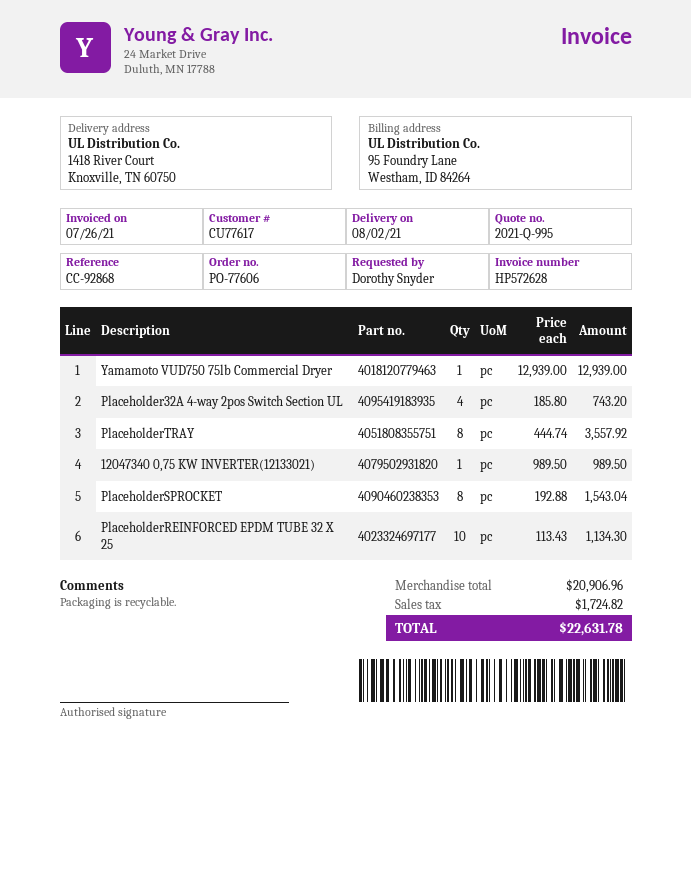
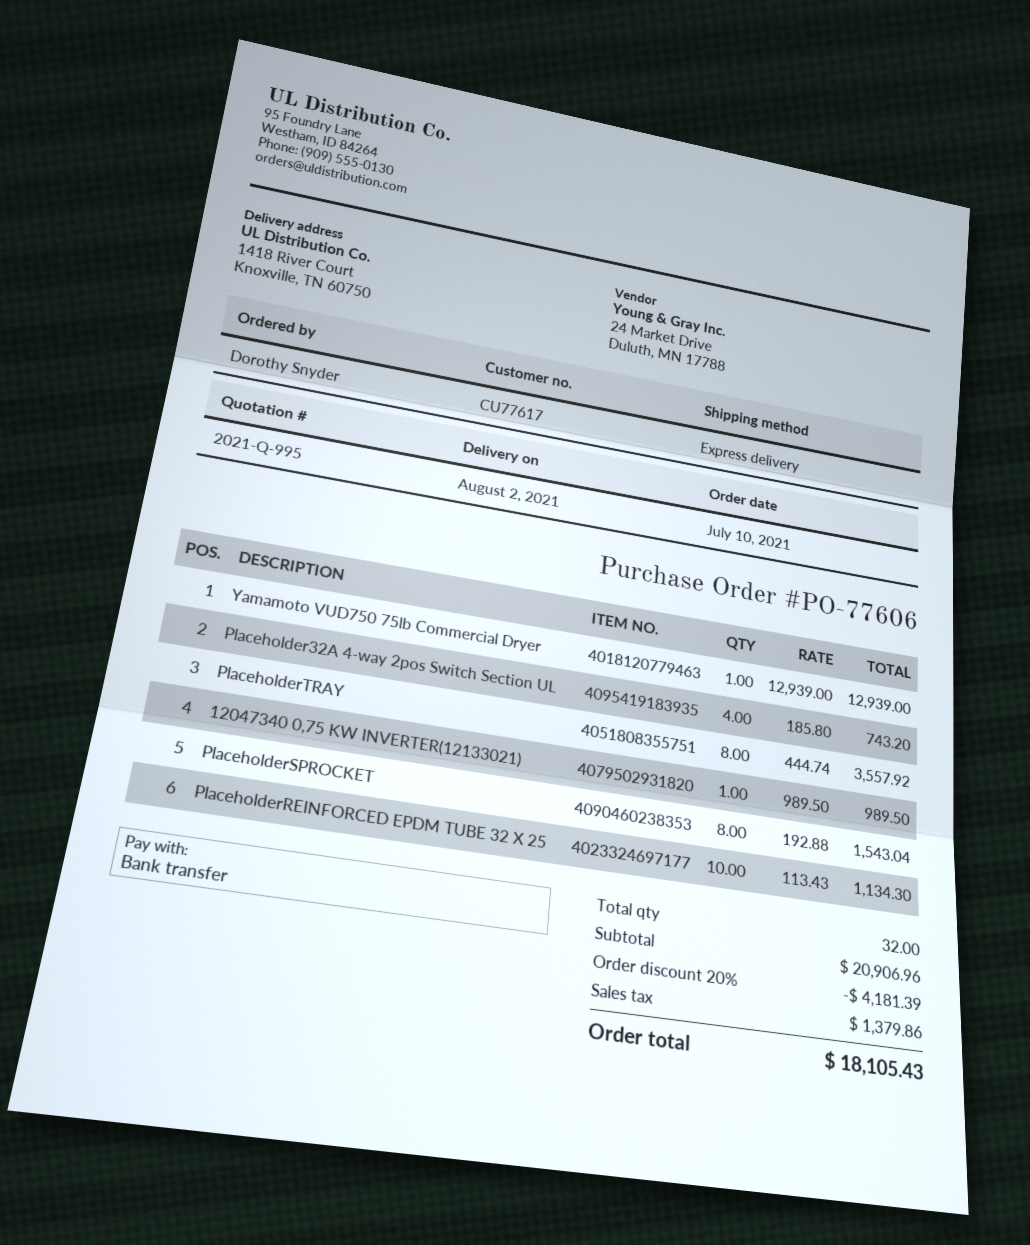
discount: none -> 20% = 4181.39
tax: 1724.82 -> 1379.86
total: 22631.78 -> 18105.43

